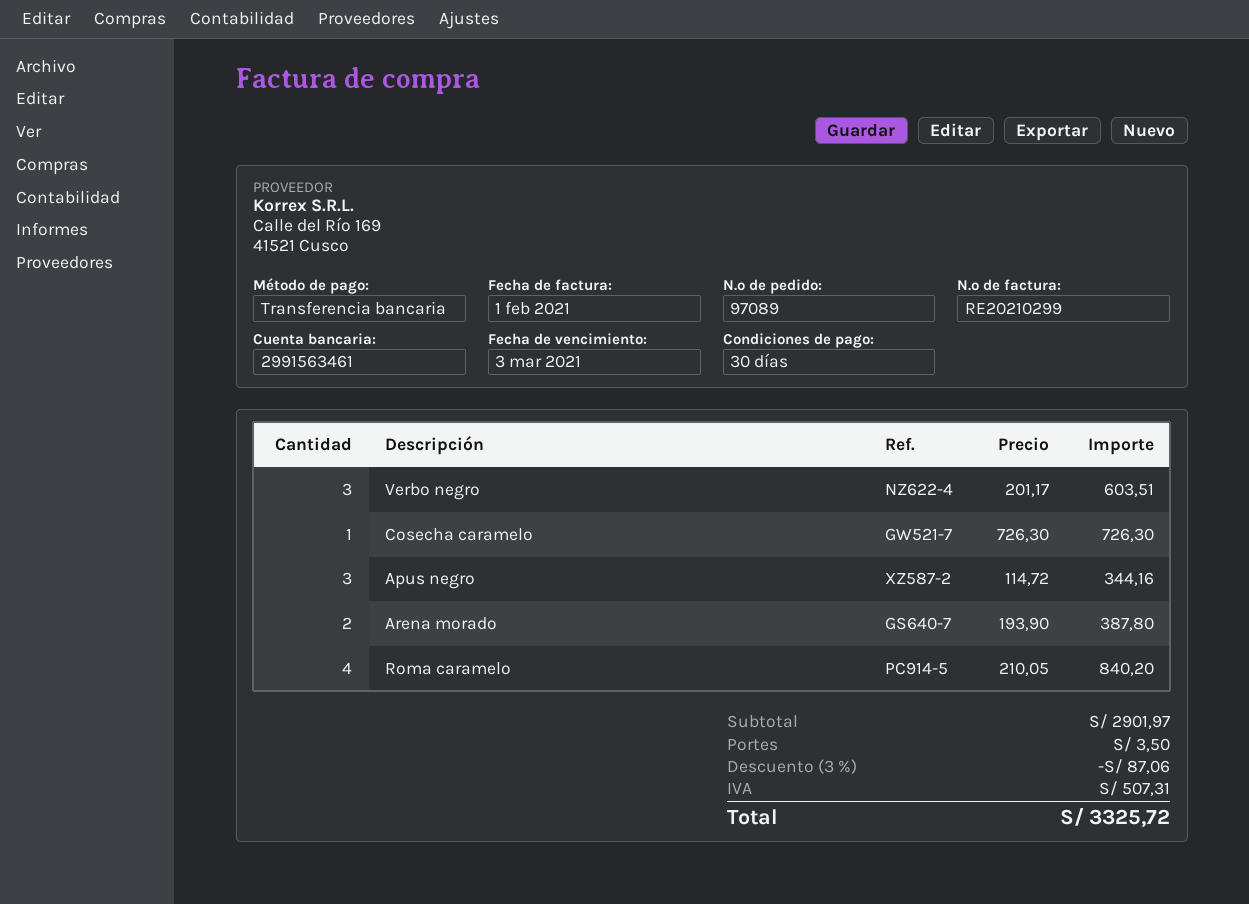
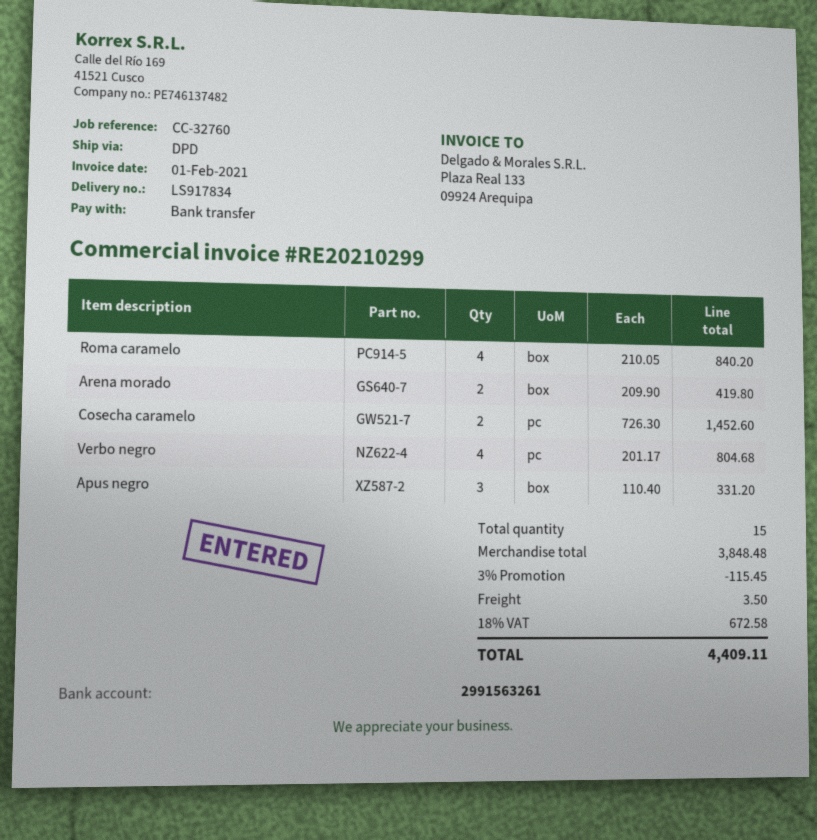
bank account: 2991563461 -> 2991563261
Verbo negro: 3 x 201.17 = 603.51 -> 4 x 201.17 = 804.68
Cosecha caramelo: 1 x 726.30 = 726.30 -> 2 x 726.30 = 1452.60
Apus negro: 3 x 114.72 = 344.16 -> 3 x 110.40 = 331.20
Arena morado: 2 x 193.90 = 387.80 -> 2 x 209.90 = 419.80
subtotal: 2901.97 -> 3848.48
discount: 3% = 87.06 -> 3% = 115.45
tax: 507.31 -> 672.58
total: 3325.72 -> 4409.11

